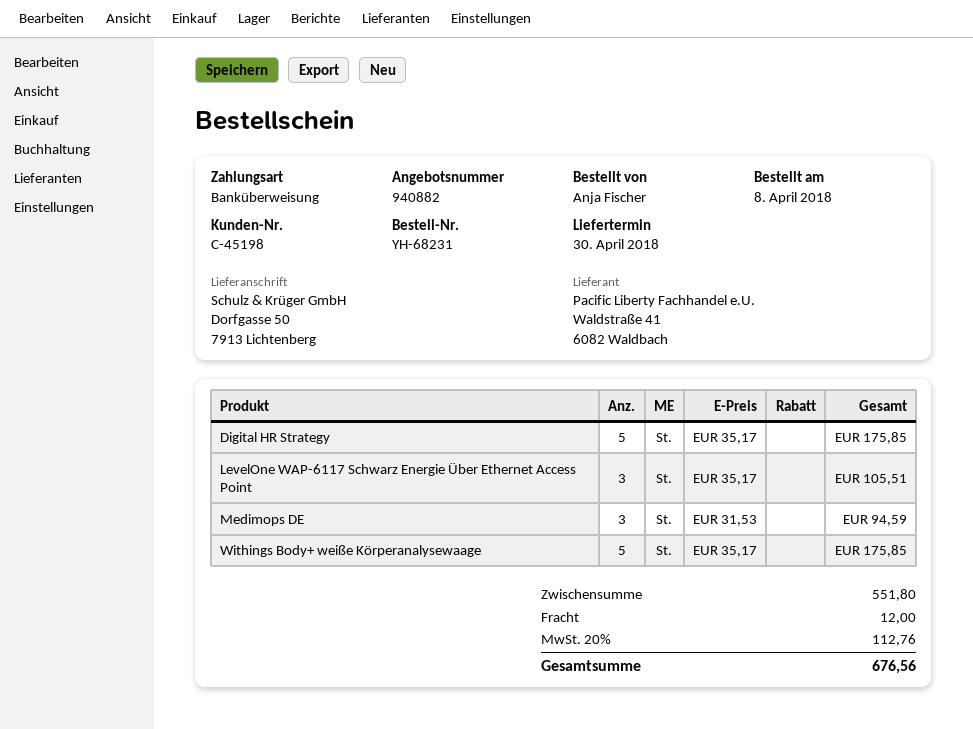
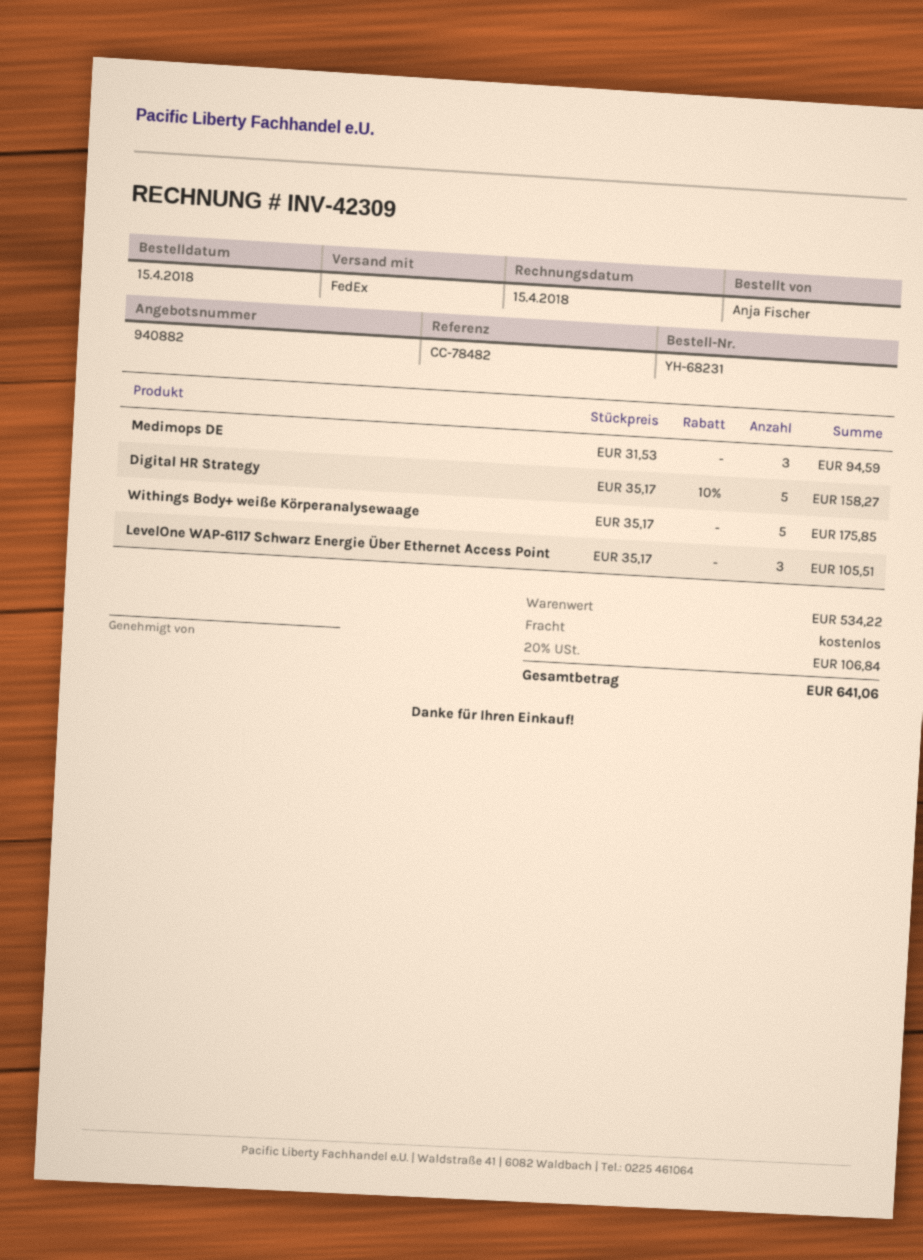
order date: 2018-04-08 -> 2018-04-15
Digital HR Strategy: 5 x 35.17 = 175.85 -> 5 x 35.17 - 10% = 158.27
subtotal: 551.80 -> 534.22
shipping: 12.00 -> 0.00
tax: 20% = 112.76 -> 20% = 106.84
total: 676.56 -> 641.06

